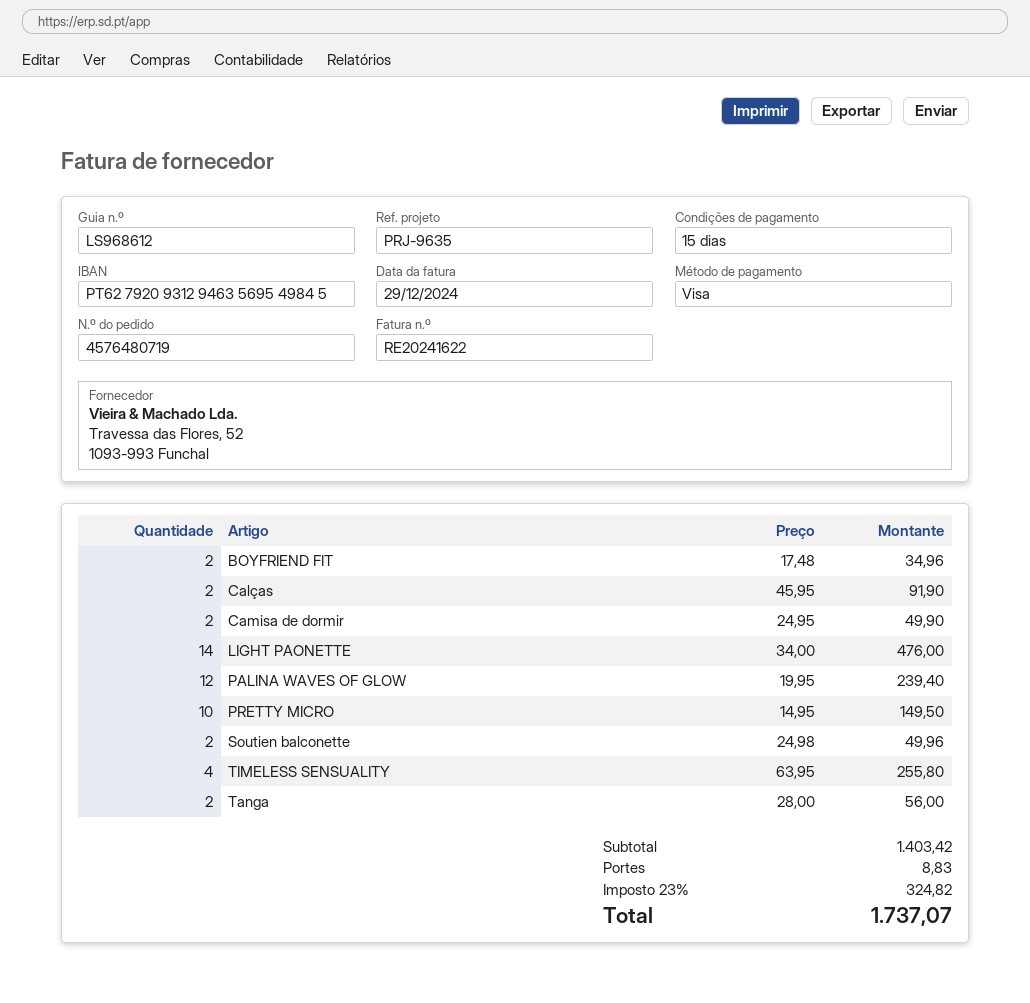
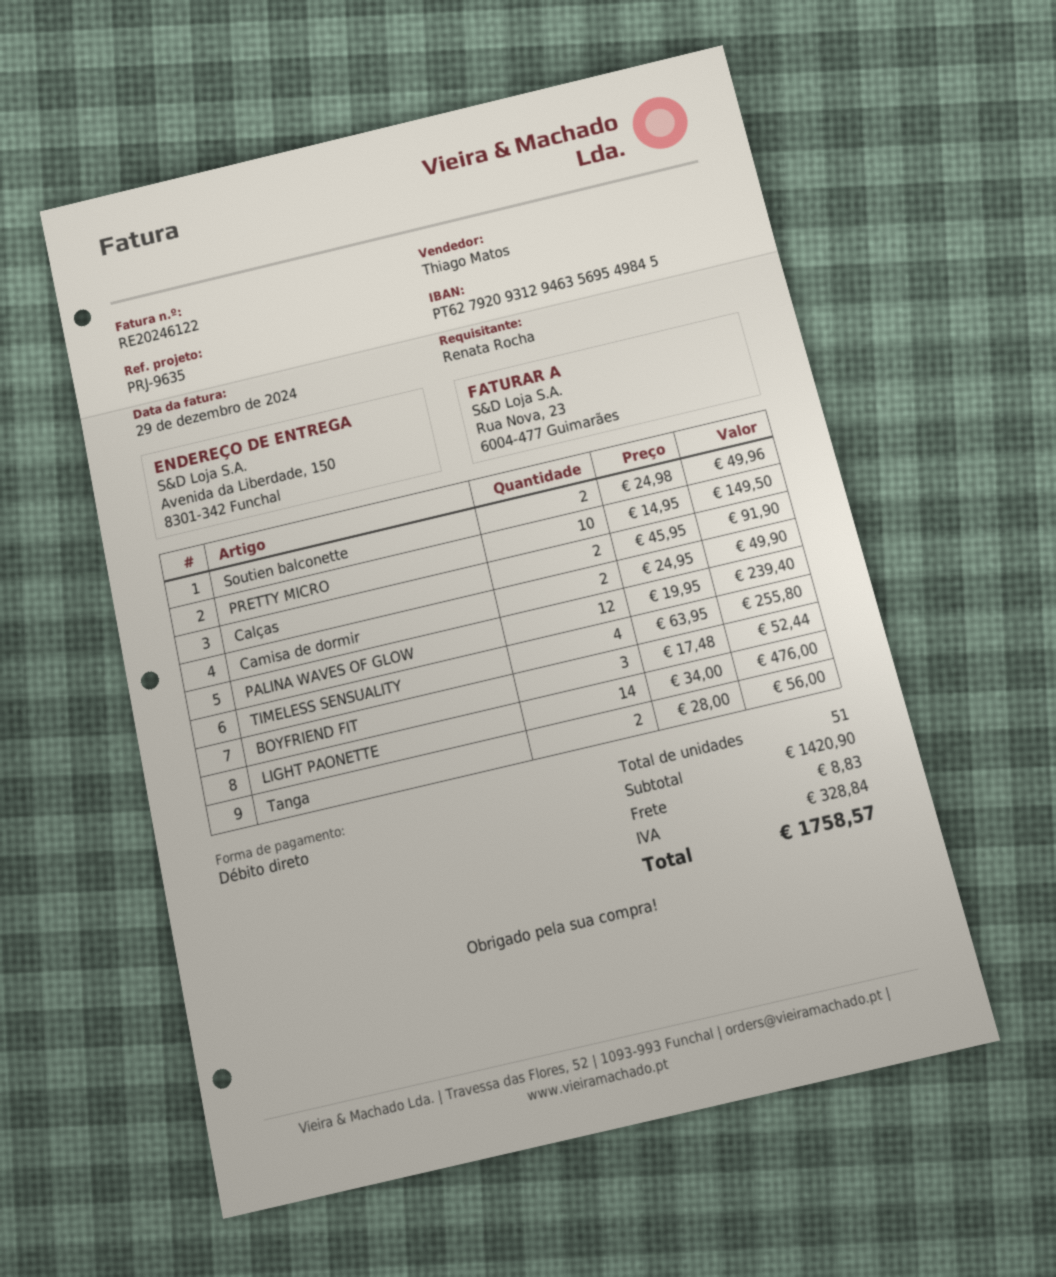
invoice number: RE20241622 -> RE20246122
payment method: Visa -> direct debit
BOYFRIEND FIT: 2 x 17.48 = 34.96 -> 3 x 17.48 = 52.44
subtotal: 1403.42 -> 1420.90
tax: 324.82 -> 328.84
total: 1737.07 -> 1758.57

